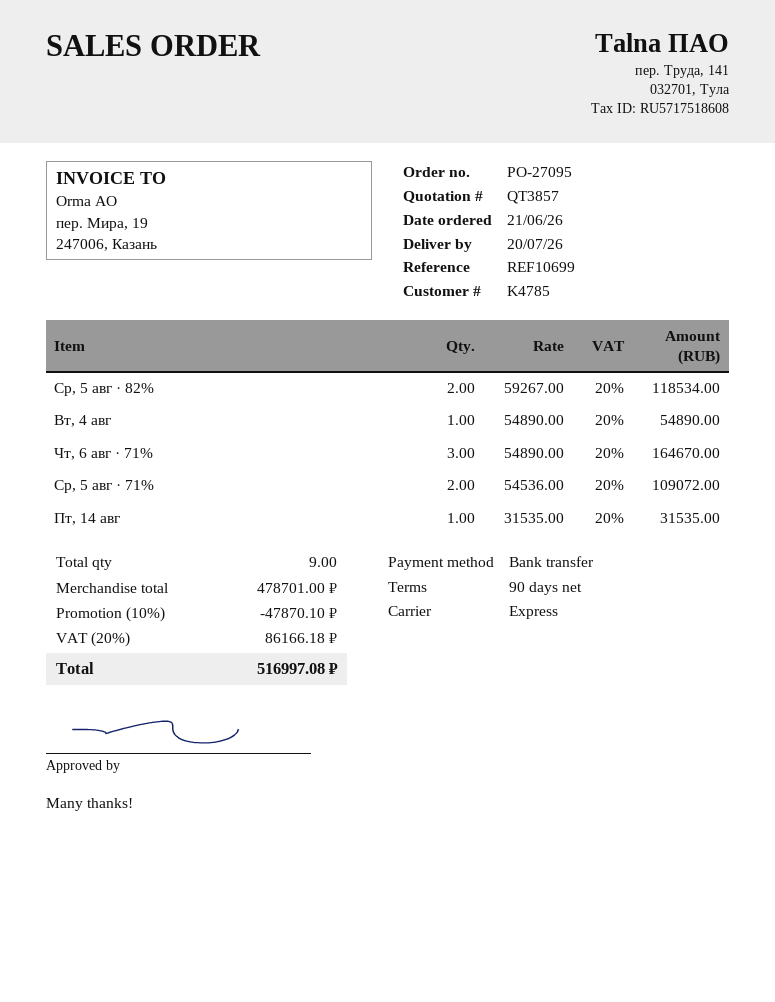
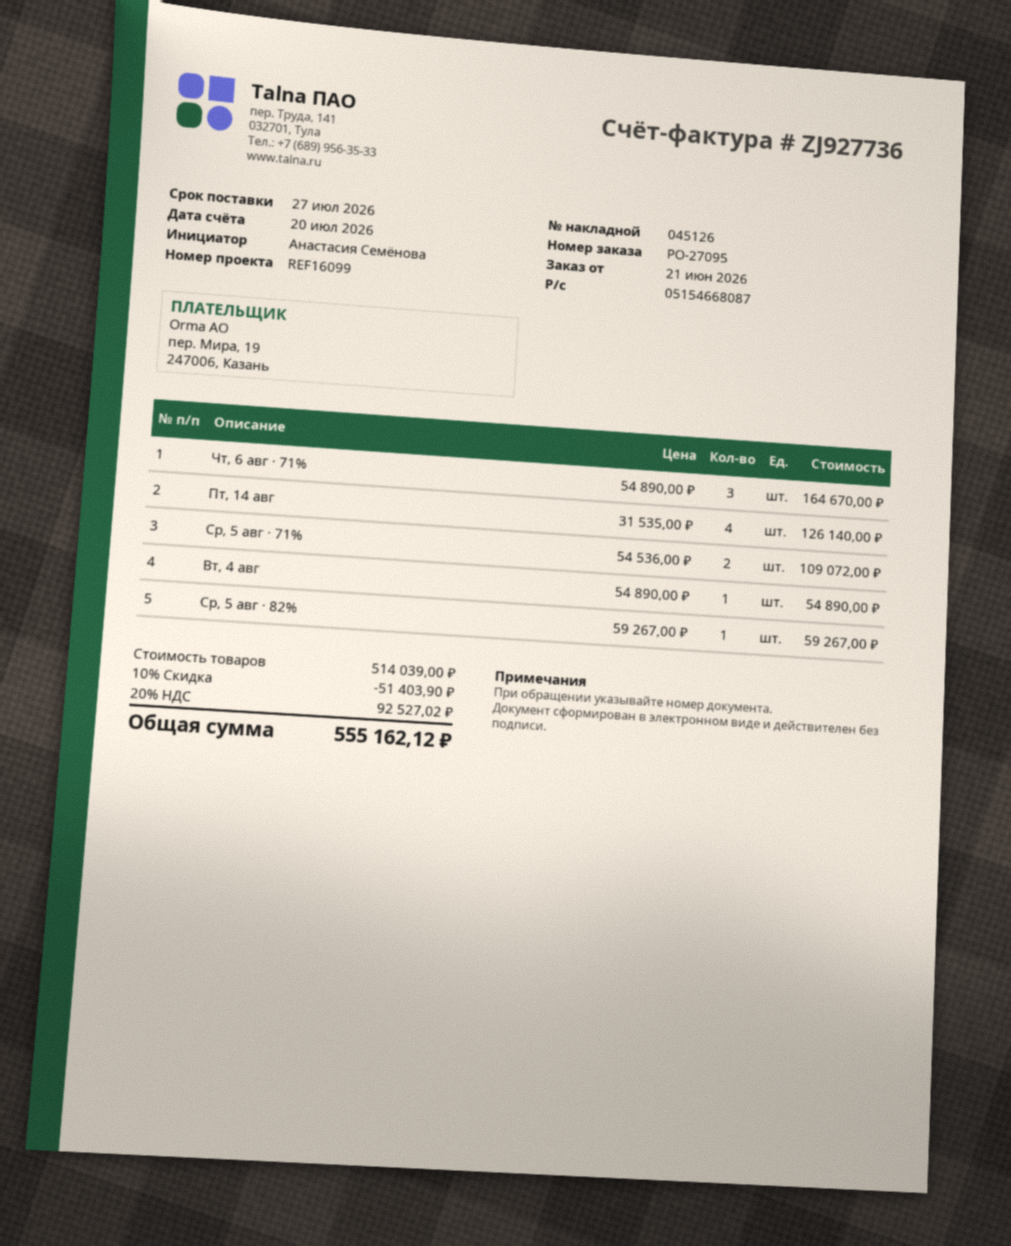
delivery date: 2026-07-20 -> 2026-07-27
reference: REF10699 -> REF16099
Ср, 5 авг · 82%: 2 x 59267.00 = 118534.00 -> 1 x 59267.00 = 59267.00
Пт, 14 авг: 1 x 31535.00 = 31535.00 -> 4 x 31535.00 = 126140.00
subtotal: 478701.00 -> 514039.00
discount: 10% = 47870.10 -> 10% = 51403.90
tax: 20% = 86166.18 -> 20% = 92527.02
total: 516997.08 -> 555162.12

